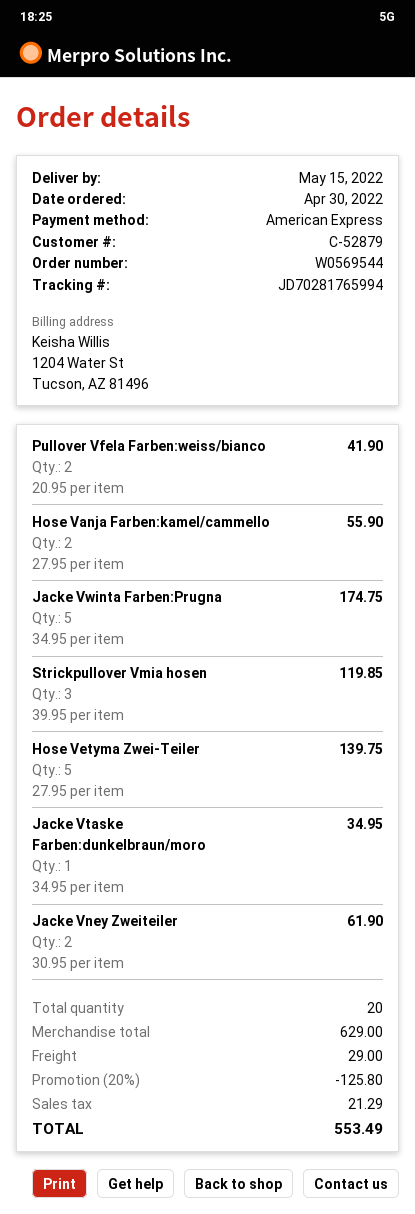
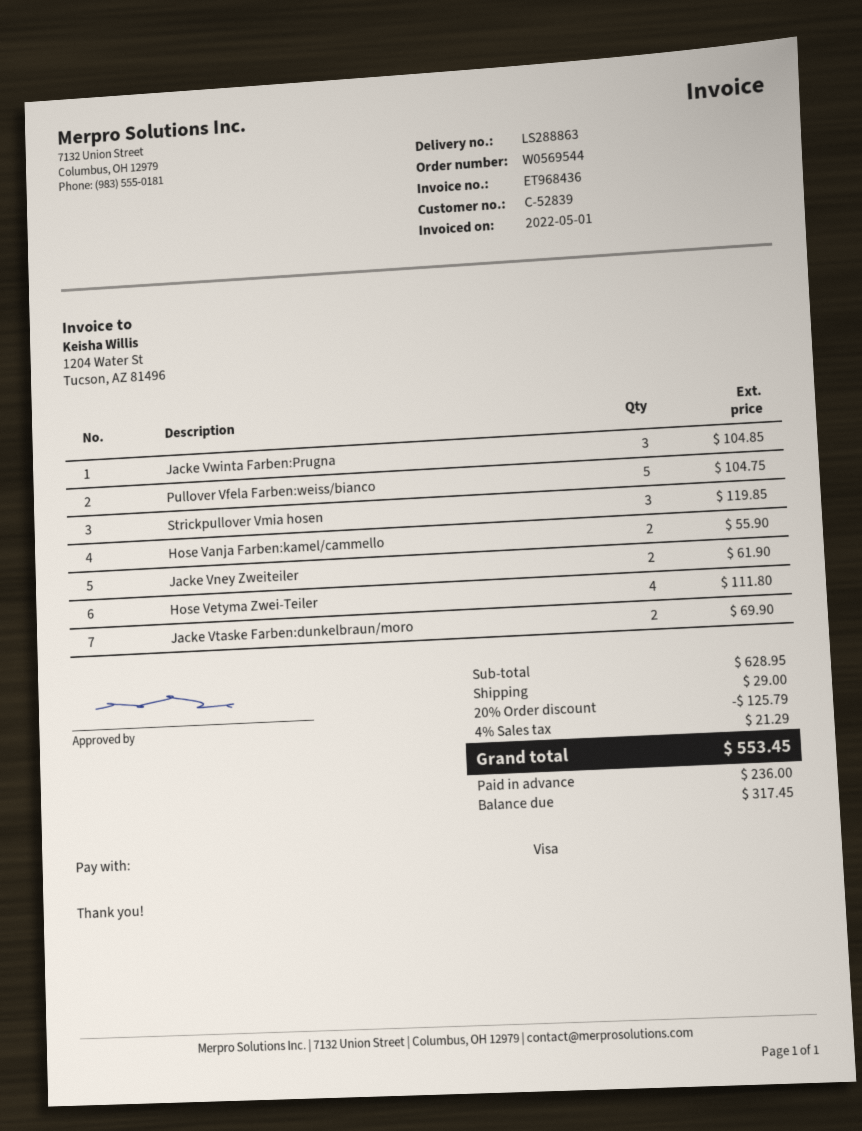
customer number: C-52879 -> C-52839
payment method: American Express -> Visa
Pullover Vfela Farben:weiss/bianco: 2 for 41.90 -> 5 for 104.75
Jacke Vwinta Farben:Prugna: 5 for 174.75 -> 3 for 104.85
Hose Vetyma Zwei-Teiler: 5 for 139.75 -> 4 for 111.80
Jacke Vtaske Farben:dunkelbraun/moro: 1 for 34.95 -> 2 for 69.90
subtotal: 629.00 -> 628.95
discount: 20% = 125.80 -> 20% = 125.79
total: 553.49 -> 553.45

